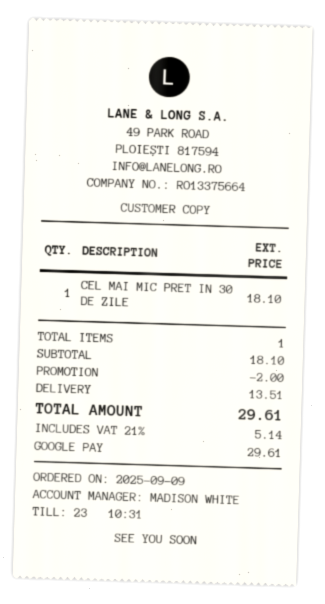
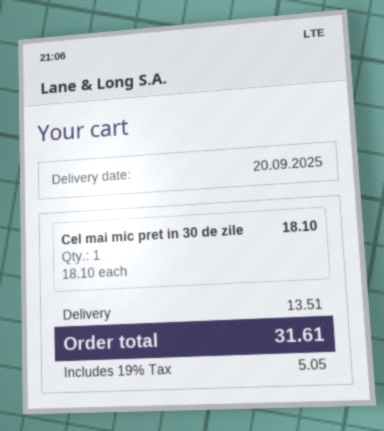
discount: 2.00 -> none
tax: 21% = 5.14 -> 19% = 5.05
total: 29.61 -> 31.61

